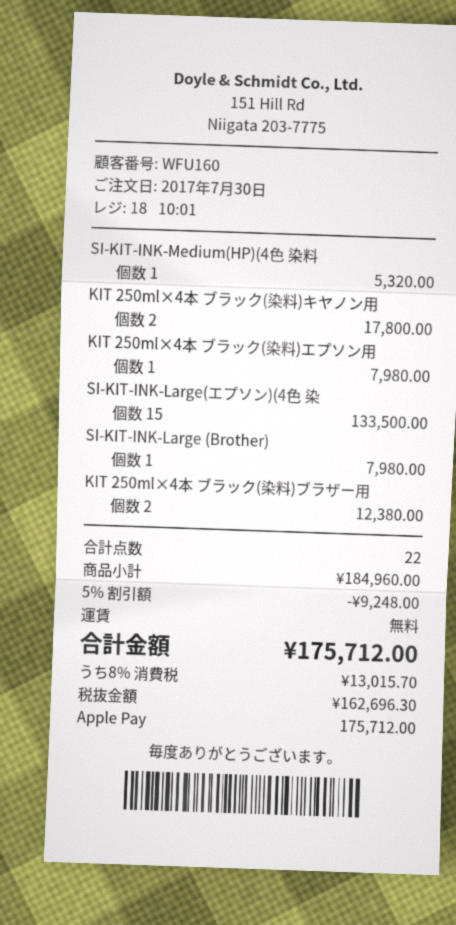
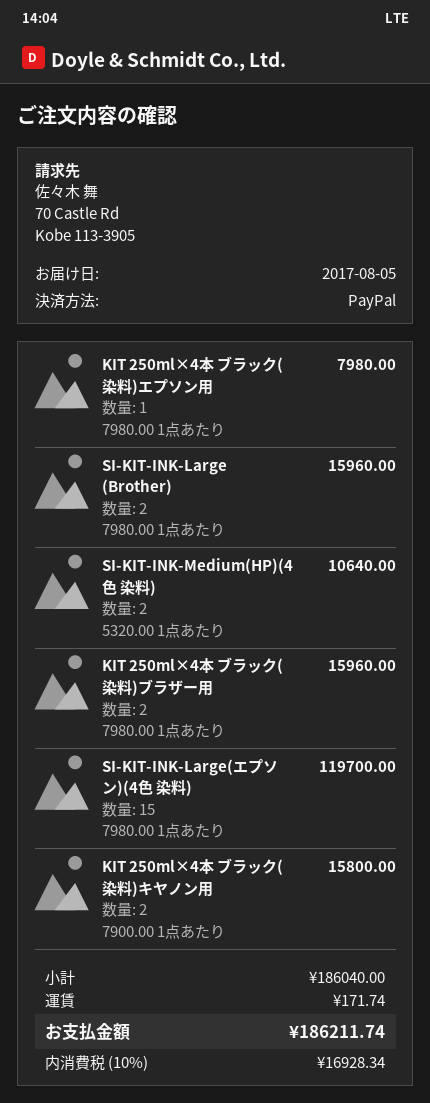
payment method: Apple Pay -> PayPal
SI-KIT-INK-Medium(HP)(4色 染料: 1 for 5320.00 -> 2 for 10640.00
KIT 250ml×4本 ブラック(染料)キヤノン用: 2 for 17800.00 -> 2 for 15800.00
SI-KIT-INK-Large(エプソン)(4色 染: 15 for 133500.00 -> 15 for 119700.00
SI-KIT-INK-Large (Brother): 1 for 7980.00 -> 2 for 15960.00
KIT 250ml×4本 ブラック(染料)ブラザー用: 2 for 12380.00 -> 2 for 15960.00
subtotal: 184960.00 -> 186040.00
discount: 5% = 9248.00 -> none
shipping: 0.00 -> 171.74
tax: 8% = 13015.70 -> 10% = 16928.34
total: 175712.00 -> 186211.74

